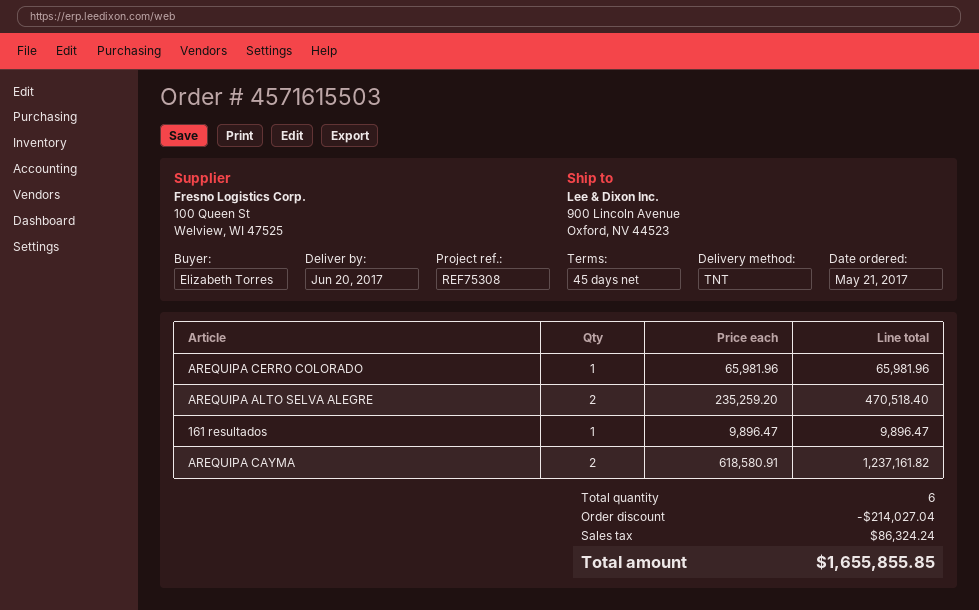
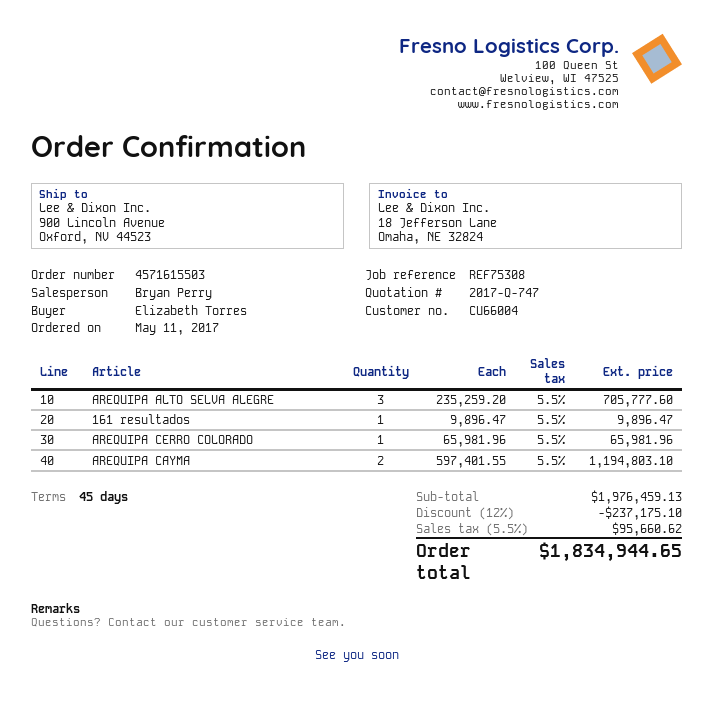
order date: 2017-05-21 -> 2017-05-11
AREQUIPA ALTO SELVA ALEGRE: 2 x 235259.20 = 470518.40 -> 3 x 235259.20 = 705777.60
AREQUIPA CAYMA: 2 x 618580.91 = 1237161.82 -> 2 x 597401.55 = 1194803.10
discount: 214027.04 -> 237175.10
tax: 86324.24 -> 95660.62
total: 1655855.85 -> 1834944.65

